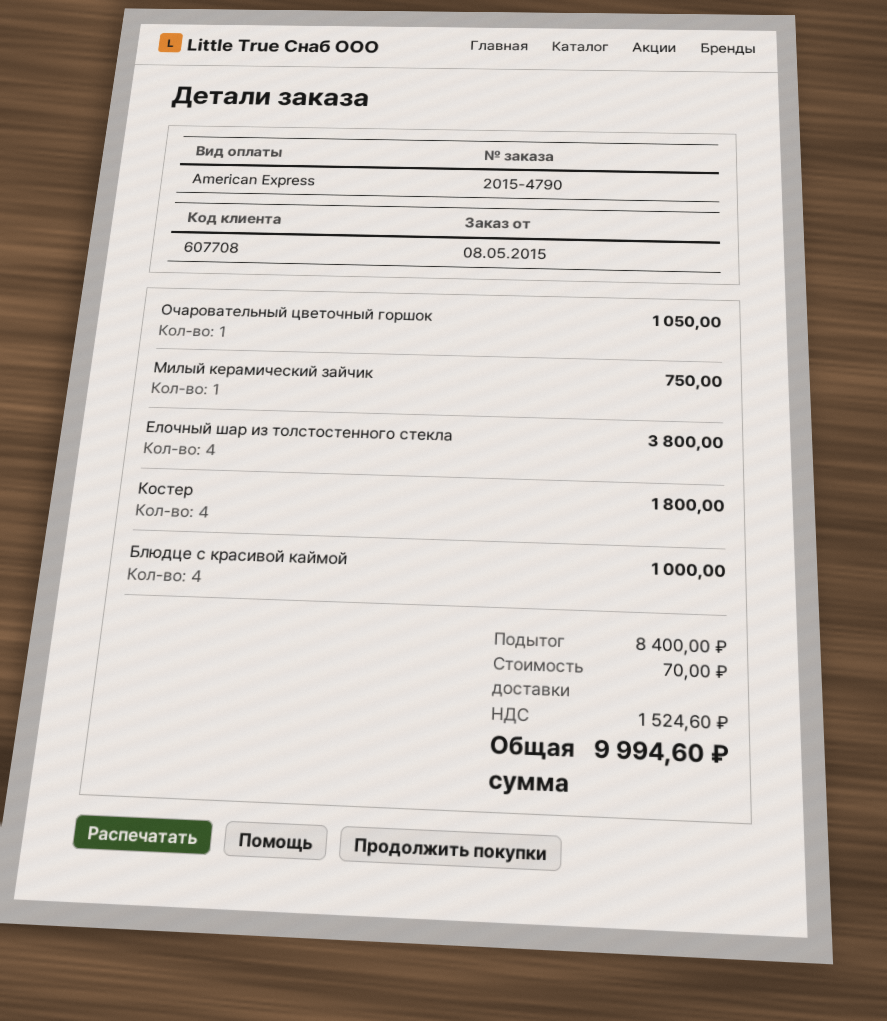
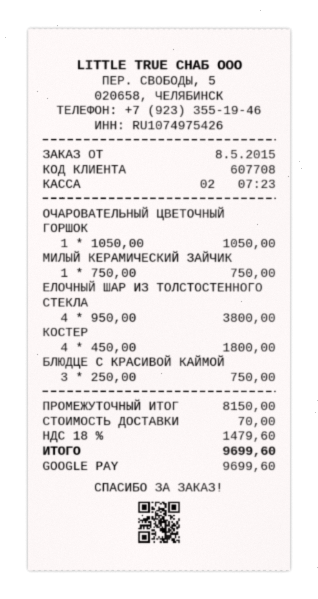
payment method: American Express -> Google Pay
Блюдце с красивой каймой: 4 for 1000.00 -> 3 for 750.00
subtotal: 8400.00 -> 8150.00
tax: 1524.60 -> 1479.60
total: 9994.60 -> 9699.60

